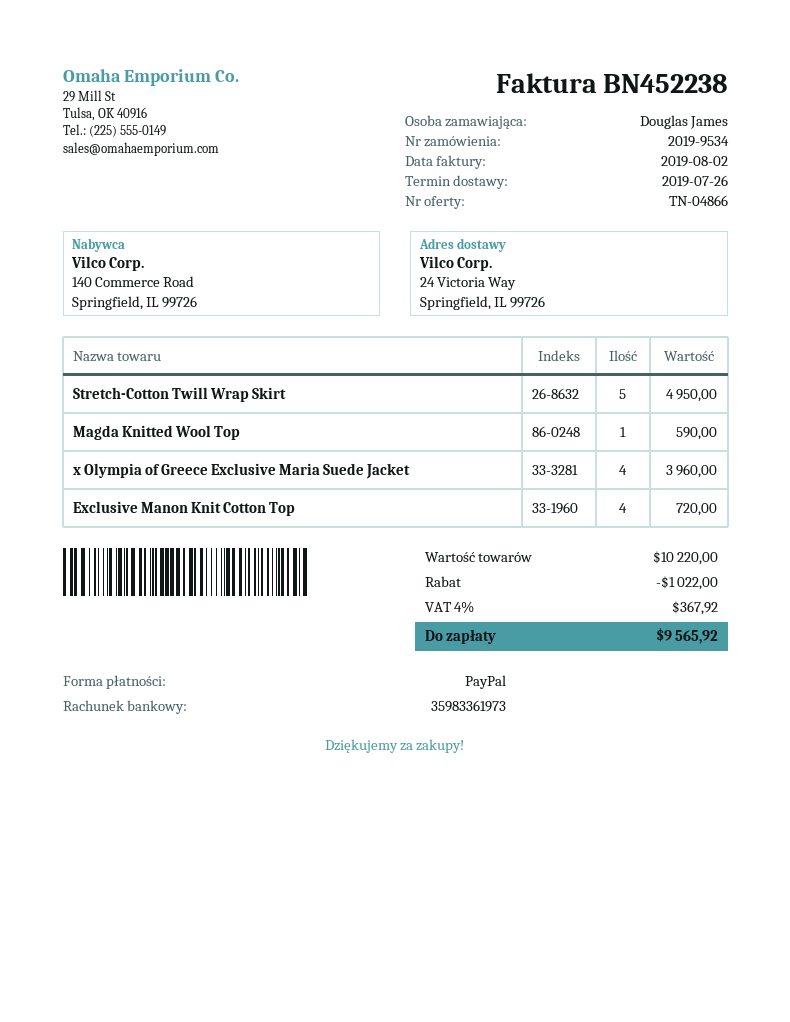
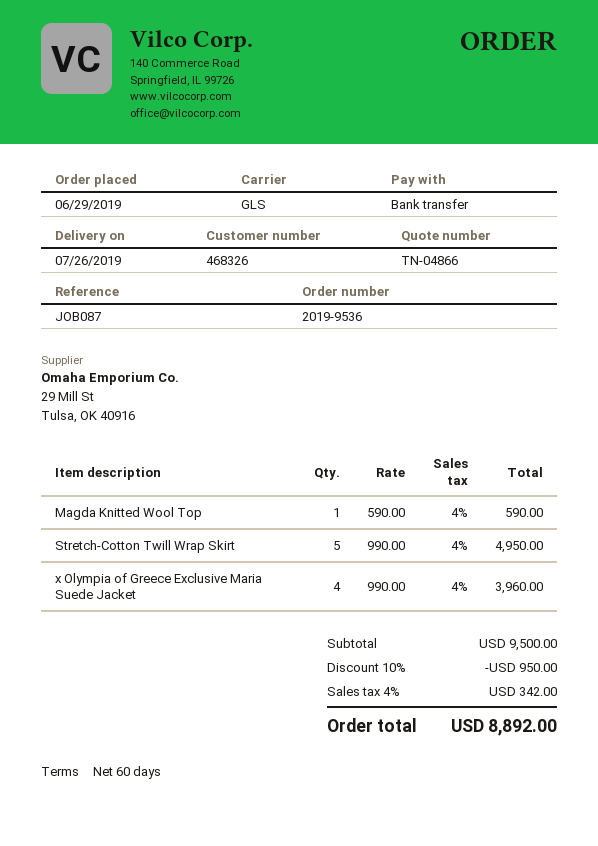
order number: 2019-9534 -> 2019-9536
payment method: PayPal -> bank transfer
Exclusive Manon Knit Cotton Top: 4 for 720.00 -> none
subtotal: 10220.00 -> 9500.00
discount: 1022.00 -> 950.00
tax: 4% = 367.92 -> 4% = 342.00
total: 9565.92 -> 8892.00

